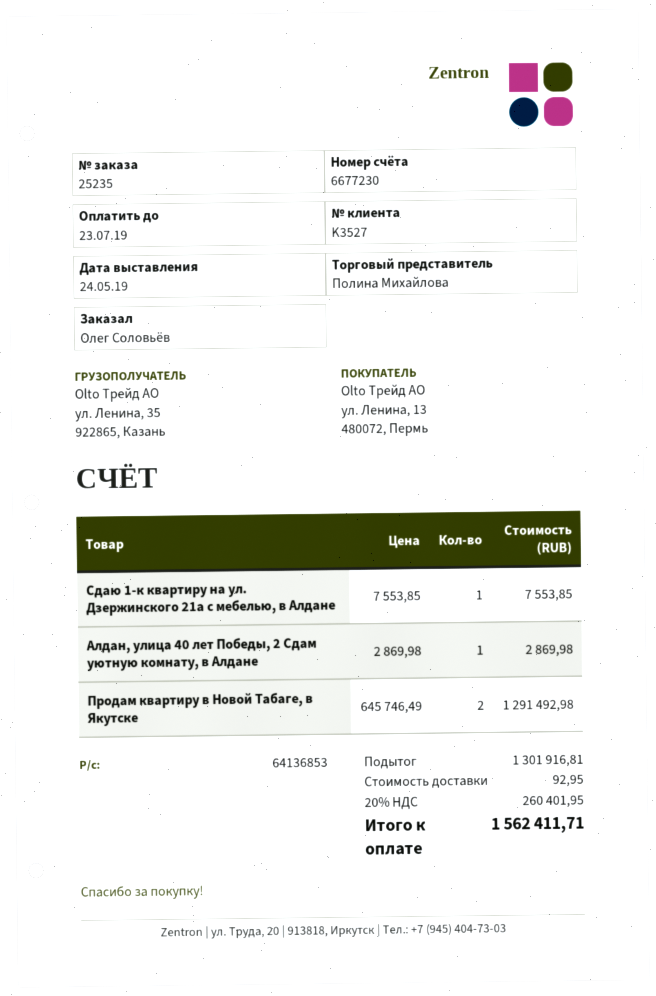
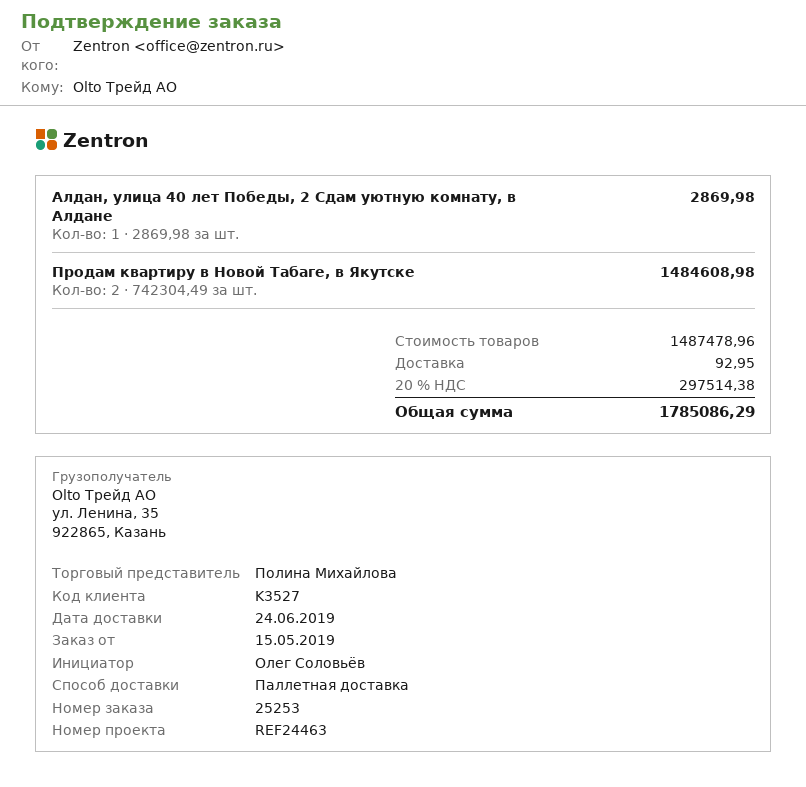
order number: 25235 -> 25253
Сдаю 1-к квартиру на ул. Дзержинского 21а с мебелью, в Алдане: 1 x 7553.85 = 7553.85 -> none
Продам квартиру в Новой Табаге, в Якутске: 2 x 645746.49 = 1291492.98 -> 2 x 742304.49 = 1484608.98
subtotal: 1301916.81 -> 1487478.96
tax: 20% = 260401.95 -> 20% = 297514.38
total: 1562411.71 -> 1785086.29

